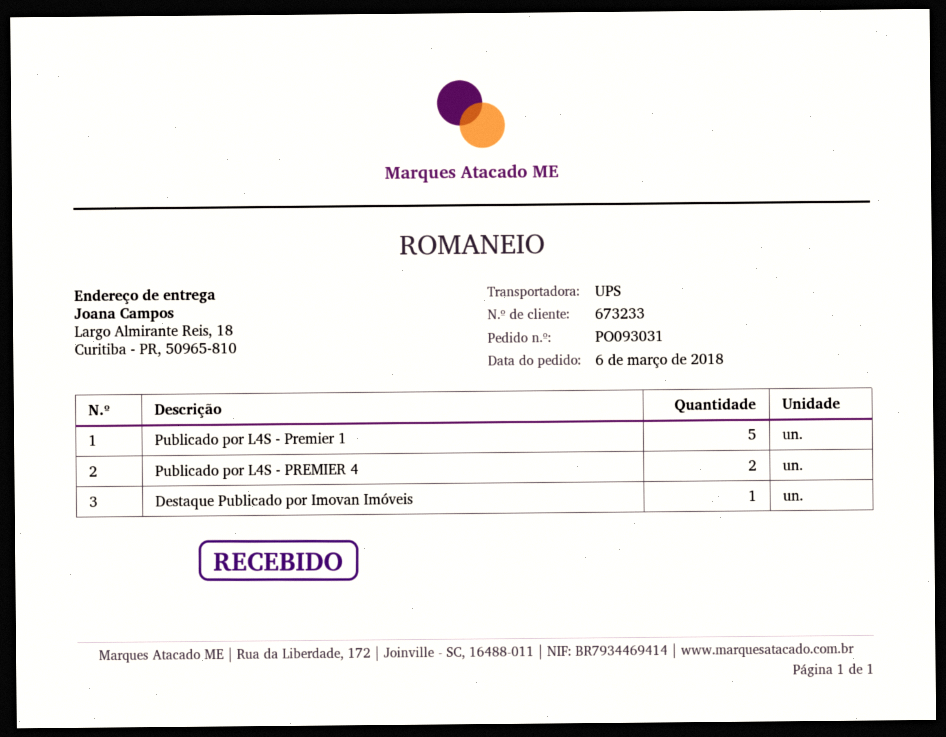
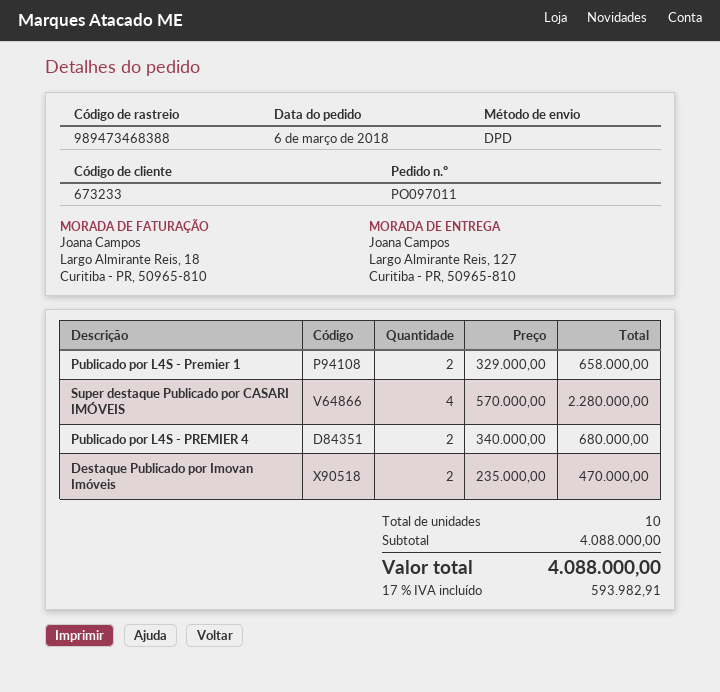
order number: PO093031 -> PO097011
shipping method: UPS -> DPD
ship to: Largo Almirante Reis, 18, Curitiba - PR, 50965-810 -> Largo Almirante Reis, 127, Curitiba - PR, 50965-810
Publicado por L4S - Premier 1: 5 -> 2
Destaque Publicado por Imovan Imóveis: 1 -> 2
Super destaque Publicado por CASARI IMÓVEIS: none -> 4

